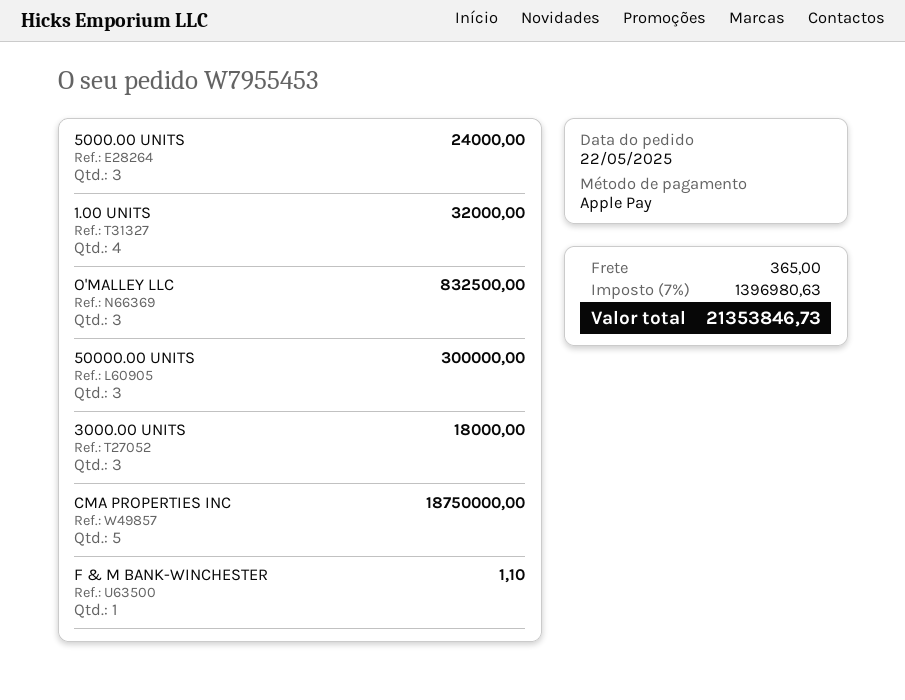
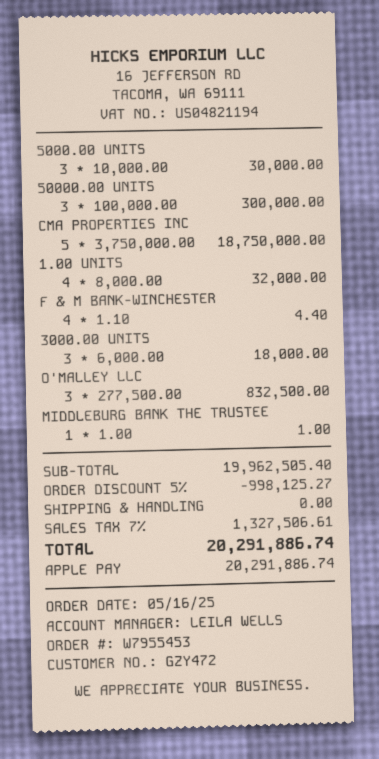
order date: 2025-05-22 -> 2025-05-16
5000.00 UNITS: 3 for 24000.00 -> 3 for 30000.00
F & M BANK-WINCHESTER: 1 for 1.10 -> 4 for 4.40
MIDDLEBURG BANK THE TRUSTEE: none -> 1 for 1.00
discount: none -> 5% = 998125.27
shipping: 365.00 -> 0.00
tax: 7% = 1396980.63 -> 7% = 1327506.61
total: 21353846.73 -> 20291886.74

